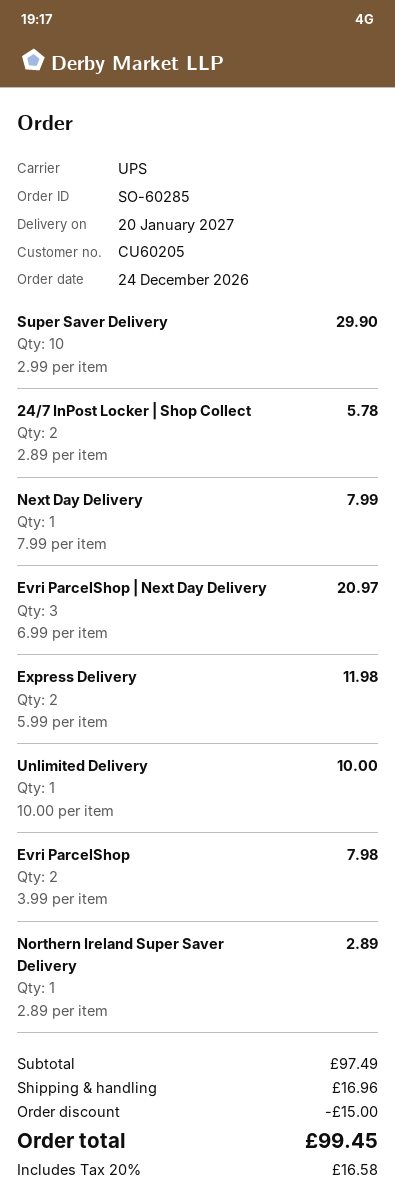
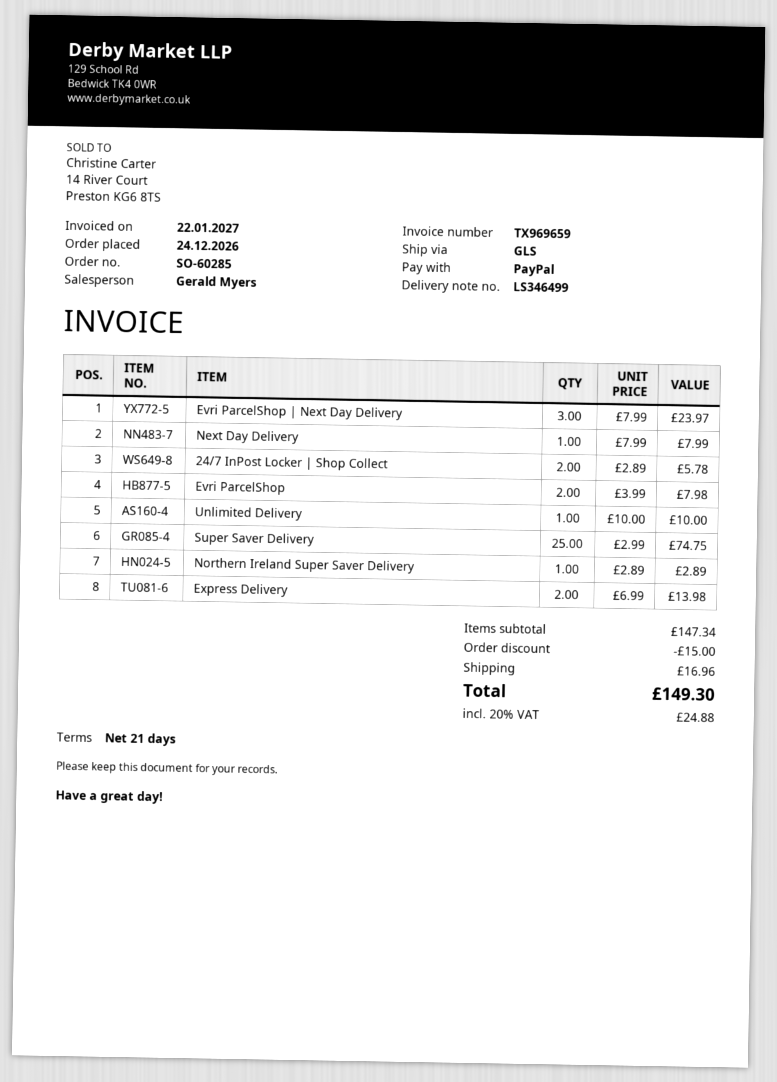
shipping method: UPS -> GLS
Super Saver Delivery: 10 x 2.99 = 29.90 -> 25 x 2.99 = 74.75
Evri ParcelShop | Next Day Delivery: 3 x 6.99 = 20.97 -> 3 x 7.99 = 23.97
Express Delivery: 2 x 5.99 = 11.98 -> 2 x 6.99 = 13.98
subtotal: 97.49 -> 147.34
tax: 20% = 16.58 -> 20% = 24.88
total: 99.45 -> 149.30

